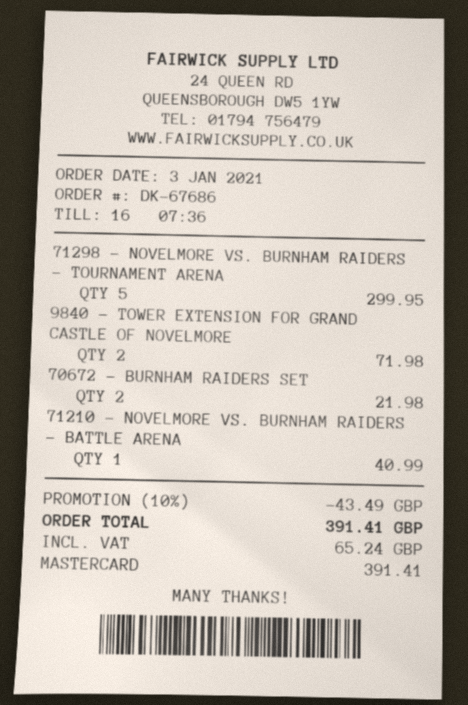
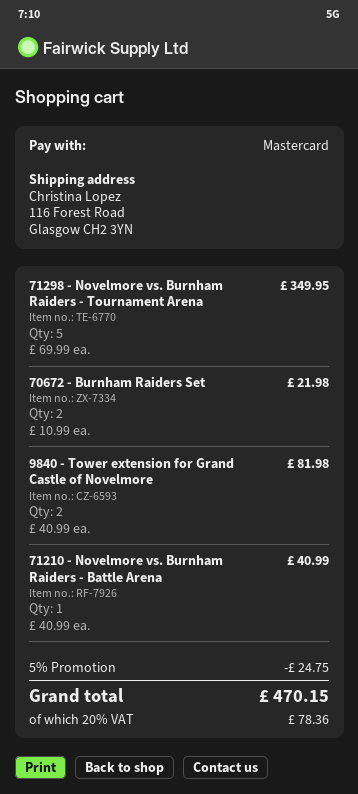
71298 - NOVELMORE VS. BURNHAM RAIDERS - TOURNAMENT ARENA: 5 for 299.95 -> 5 for 349.95
9840 - TOWER EXTENSION FOR GRAND CASTLE OF NOVELMORE: 2 for 71.98 -> 2 for 81.98
discount: 10% = 43.49 -> 5% = 24.75
tax: 65.24 -> 78.36
total: 391.41 -> 470.15

